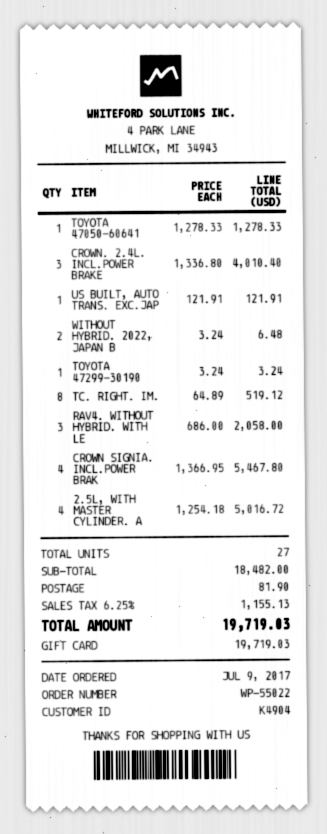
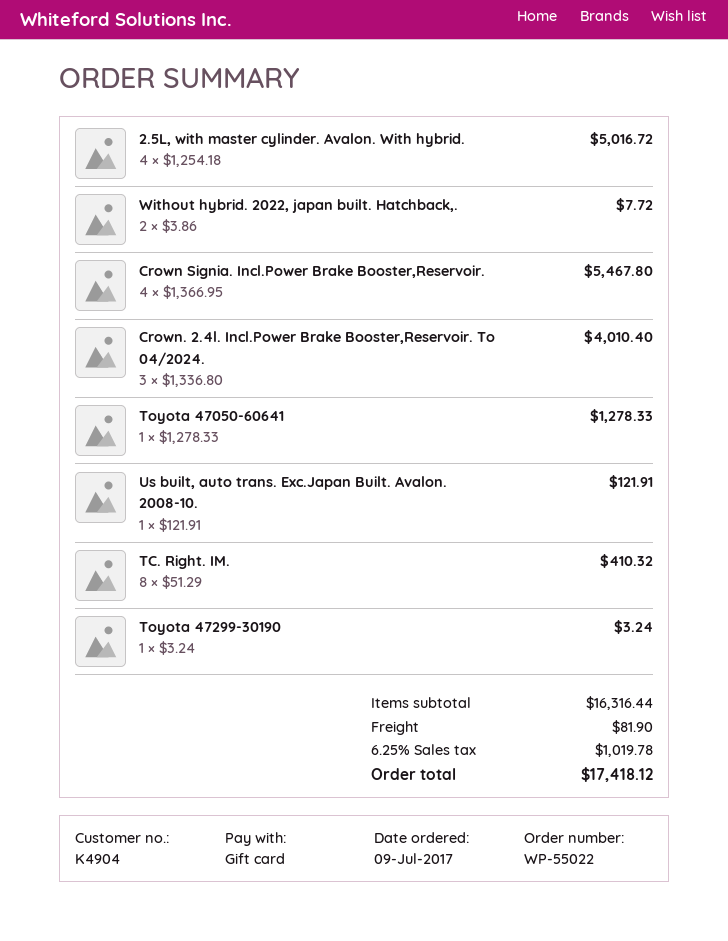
WITHOUT HYBRID. 2022, JAPAN B: 2 x 3.24 = 6.48 -> 2 x 3.86 = 7.72
TC. RIGHT. IM.: 8 x 64.89 = 519.12 -> 8 x 51.29 = 410.32
RAV4. WITHOUT HYBRID. WITH LE: 3 x 686.00 = 2058.00 -> none
subtotal: 18482.00 -> 16316.44
tax: 6.25% = 1155.13 -> 6.25% = 1019.78
total: 19719.03 -> 17418.12

